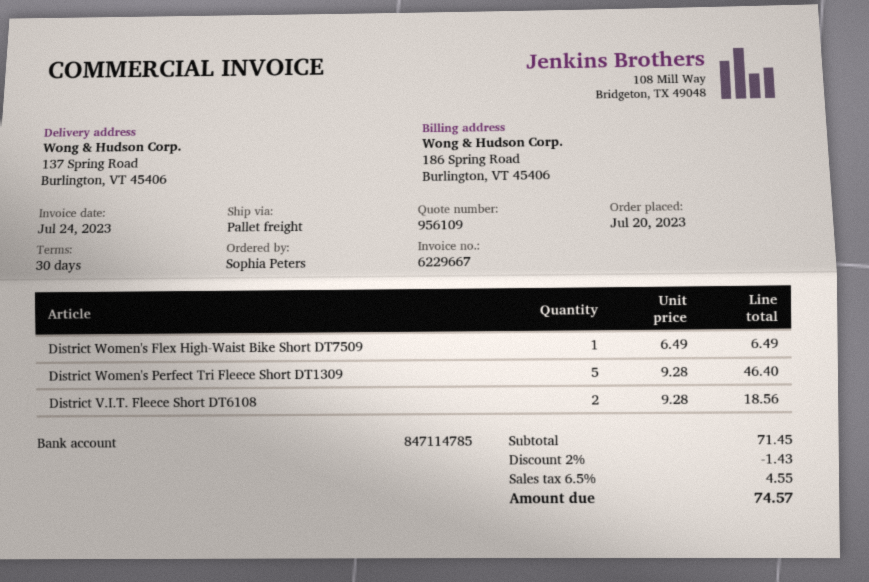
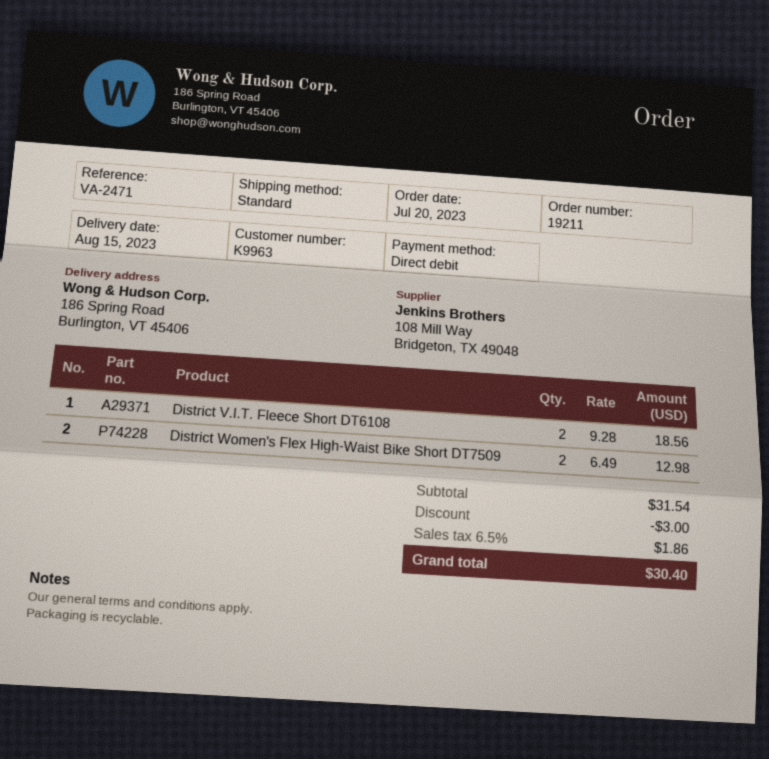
shipping method: pallet freight -> standard
ship to: 137 Spring Road, Burlington, VT 45406 -> 186 Spring Road, Burlington, VT 45406
District Women's Flex High-Waist Bike Short DT7509: 1 x 6.49 = 6.49 -> 2 x 6.49 = 12.98
District Women's Perfect Tri Fleece Short DT1309: 5 x 9.28 = 46.40 -> none
subtotal: 71.45 -> 31.54
discount: 1.43 -> 3.00
tax: 6.5% = 4.55 -> 6.5% = 1.86
total: 74.57 -> 30.40

